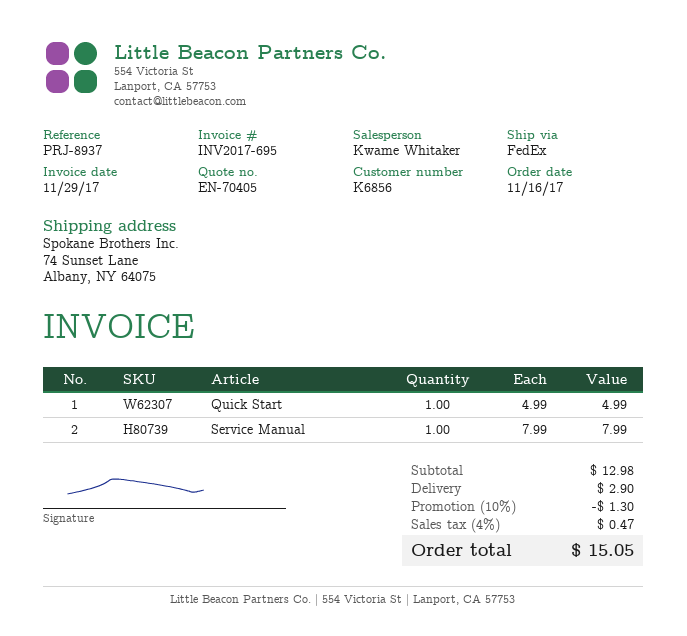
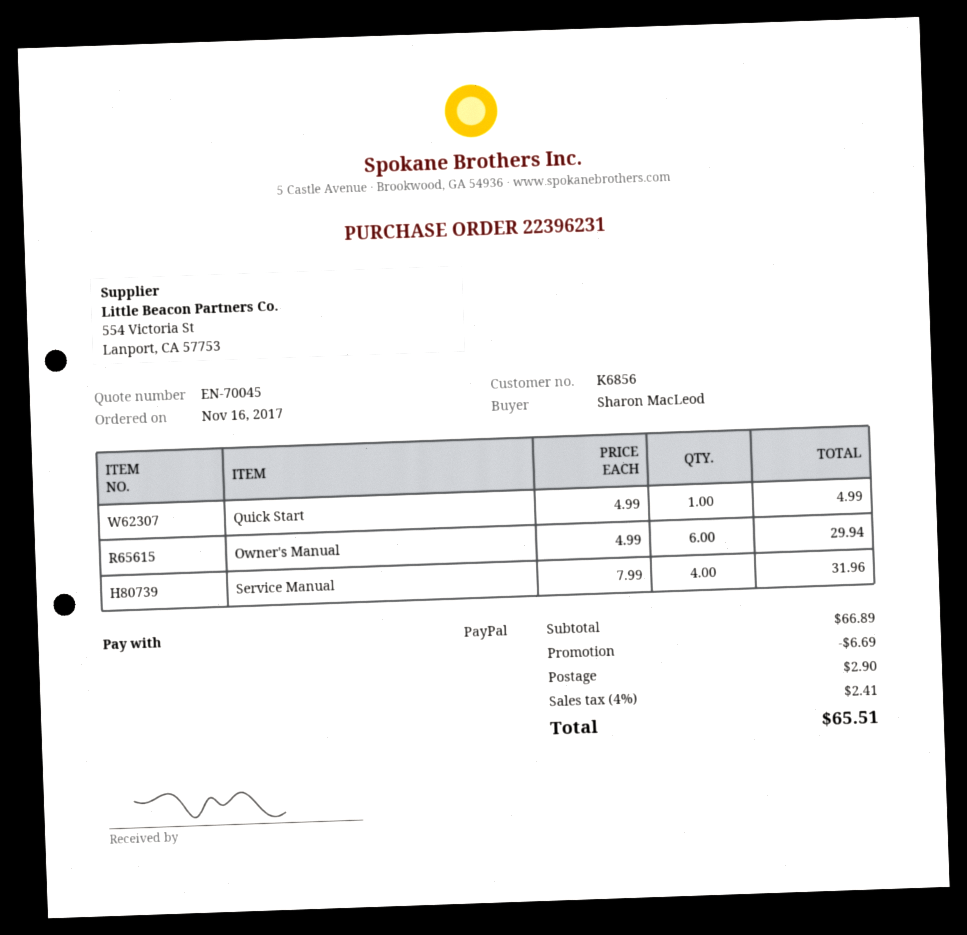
quote number: EN-70405 -> EN-70045
Service Manual: 1 x 7.99 = 7.99 -> 4 x 7.99 = 31.96
Owner's Manual: none -> 6 x 4.99 = 29.94
subtotal: 12.98 -> 66.89
discount: 1.30 -> 6.69
tax: 4% = 0.47 -> 4% = 2.41
total: 15.05 -> 65.51

